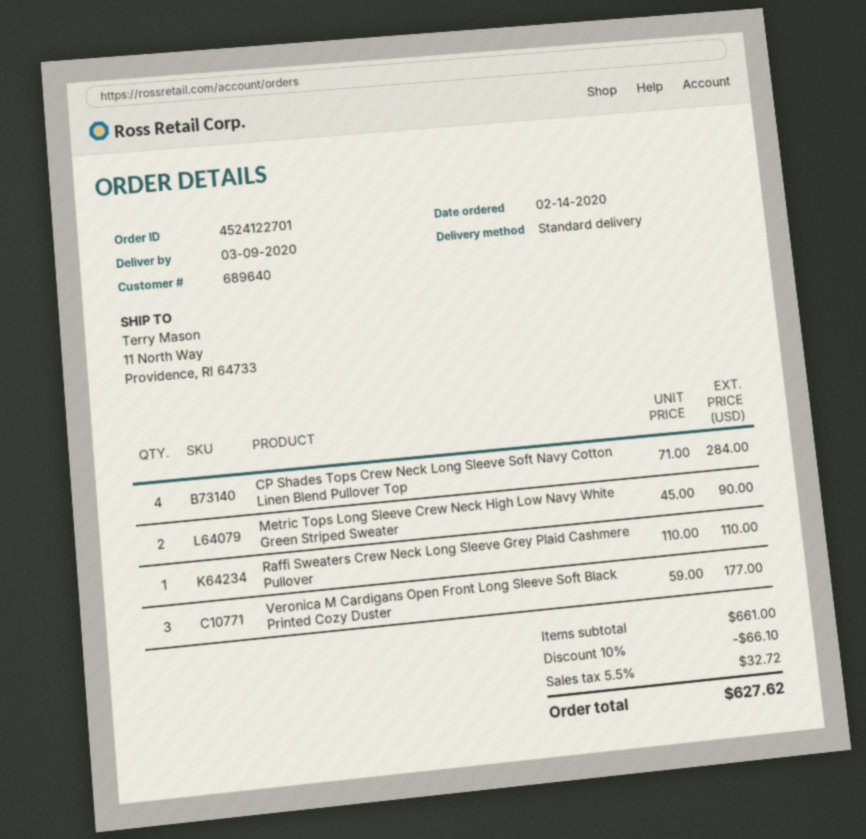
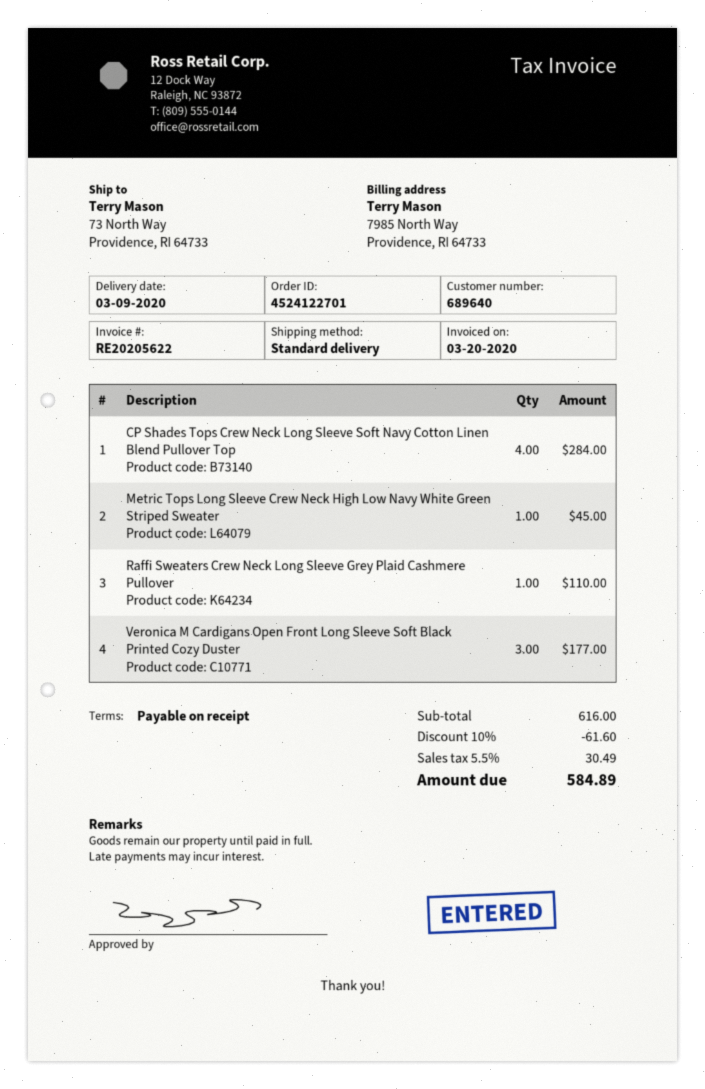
ship to: 11 North Way, Providence, RI 64733 -> 73 North Way, Providence, RI 64733
Metric Tops Long Sleeve Crew Neck High Low Navy White Green Striped Sweater: 2 for 90.00 -> 1 for 45.00
subtotal: 661.00 -> 616.00
discount: 10% = 66.10 -> 10% = 61.60
tax: 5.5% = 32.72 -> 5.5% = 30.49
total: 627.62 -> 584.89

